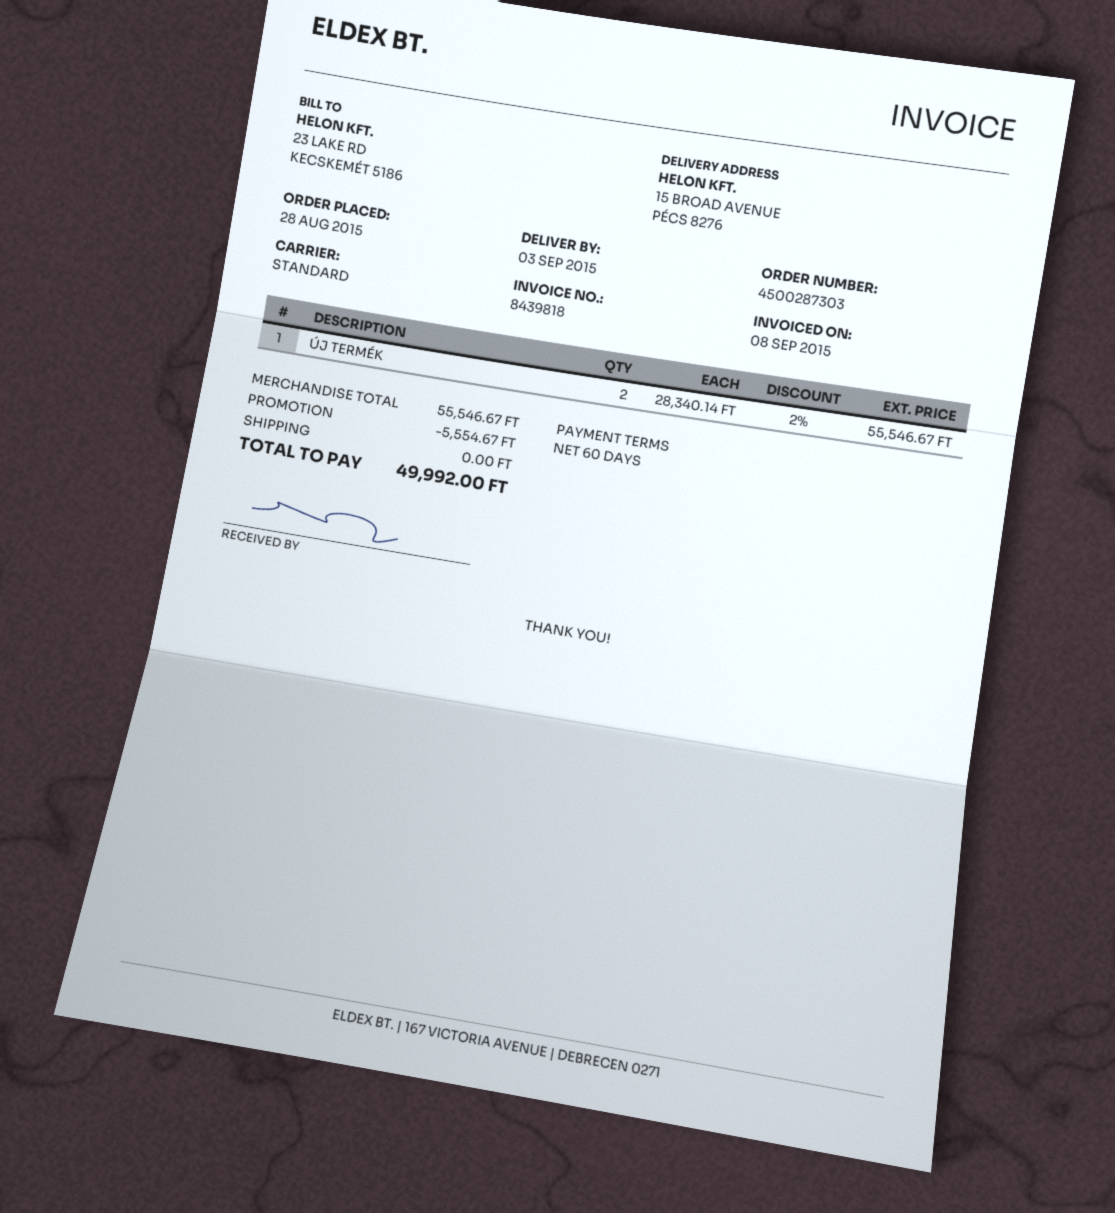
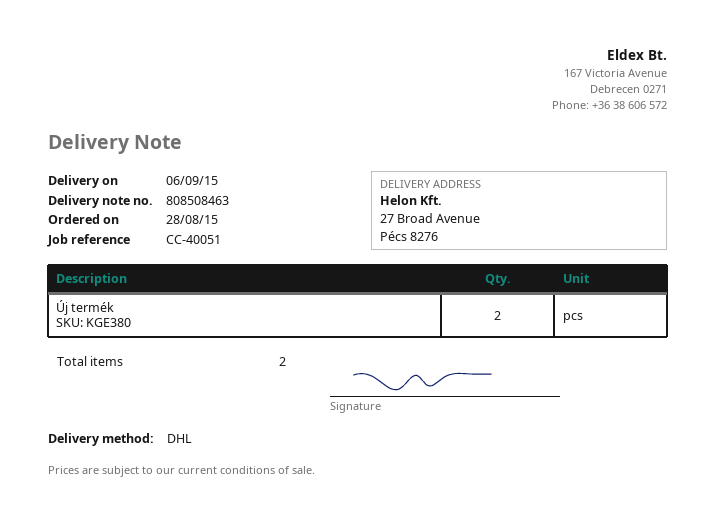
delivery date: 2015-09-03 -> 2015-09-06
shipping method: standard -> DHL
ship to: 15 BROAD AVENUE, PÉCS 8276 -> 27 Broad Avenue, Pécs 8276

